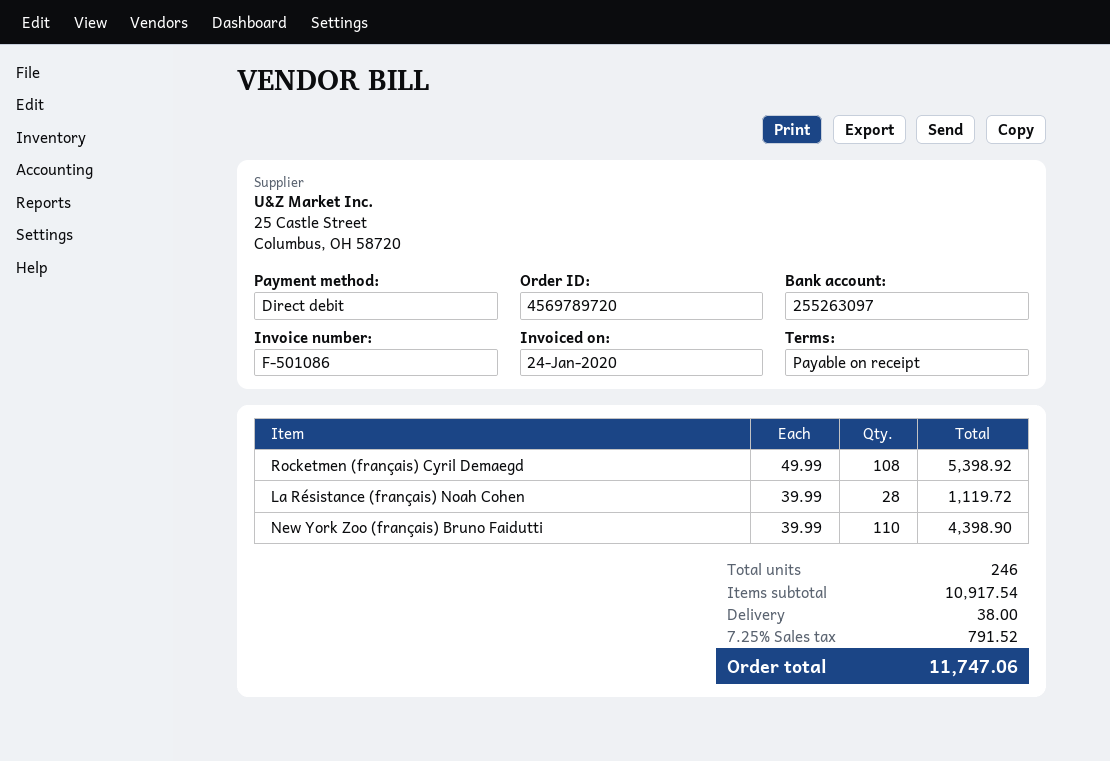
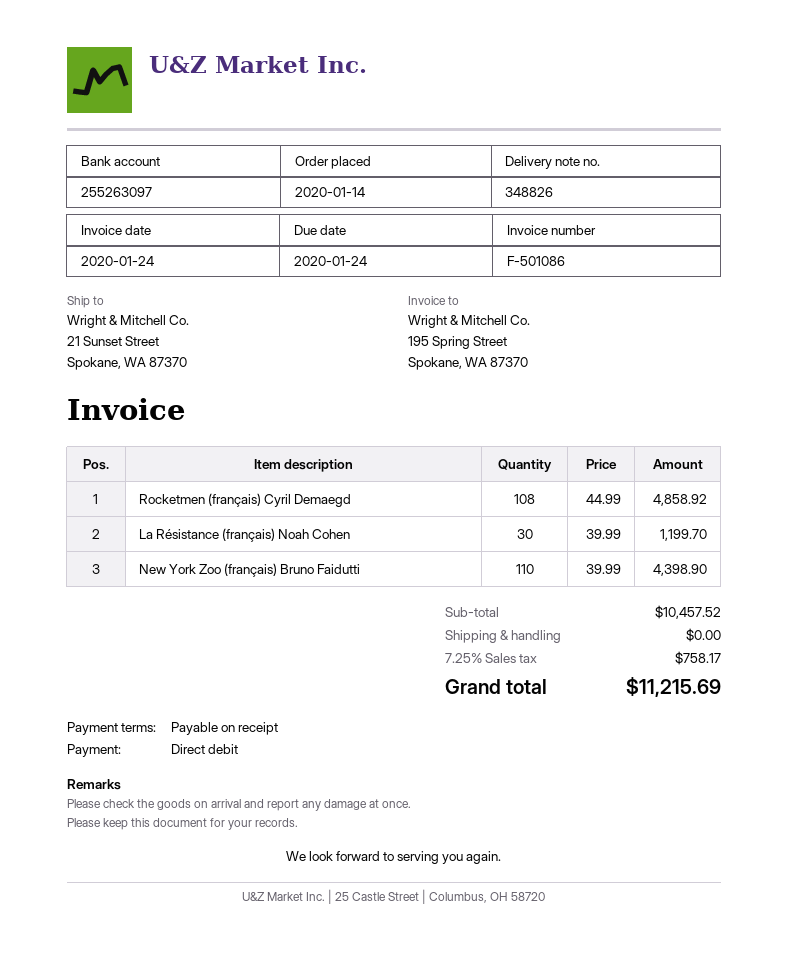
Rocketmen (français) Cyril Demaegd: 108 x 49.99 = 5398.92 -> 108 x 44.99 = 4858.92
La Résistance (français) Noah Cohen: 28 x 39.99 = 1119.72 -> 30 x 39.99 = 1199.70
subtotal: 10917.54 -> 10457.52
shipping: 38.00 -> 0.00
tax: 7.25% = 791.52 -> 7.25% = 758.17
total: 11747.06 -> 11215.69

